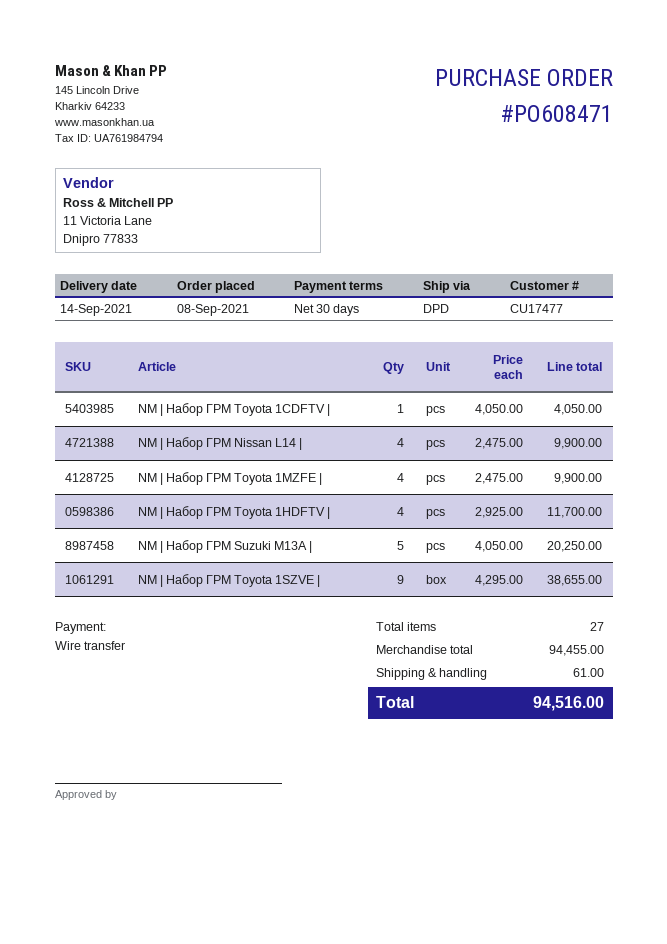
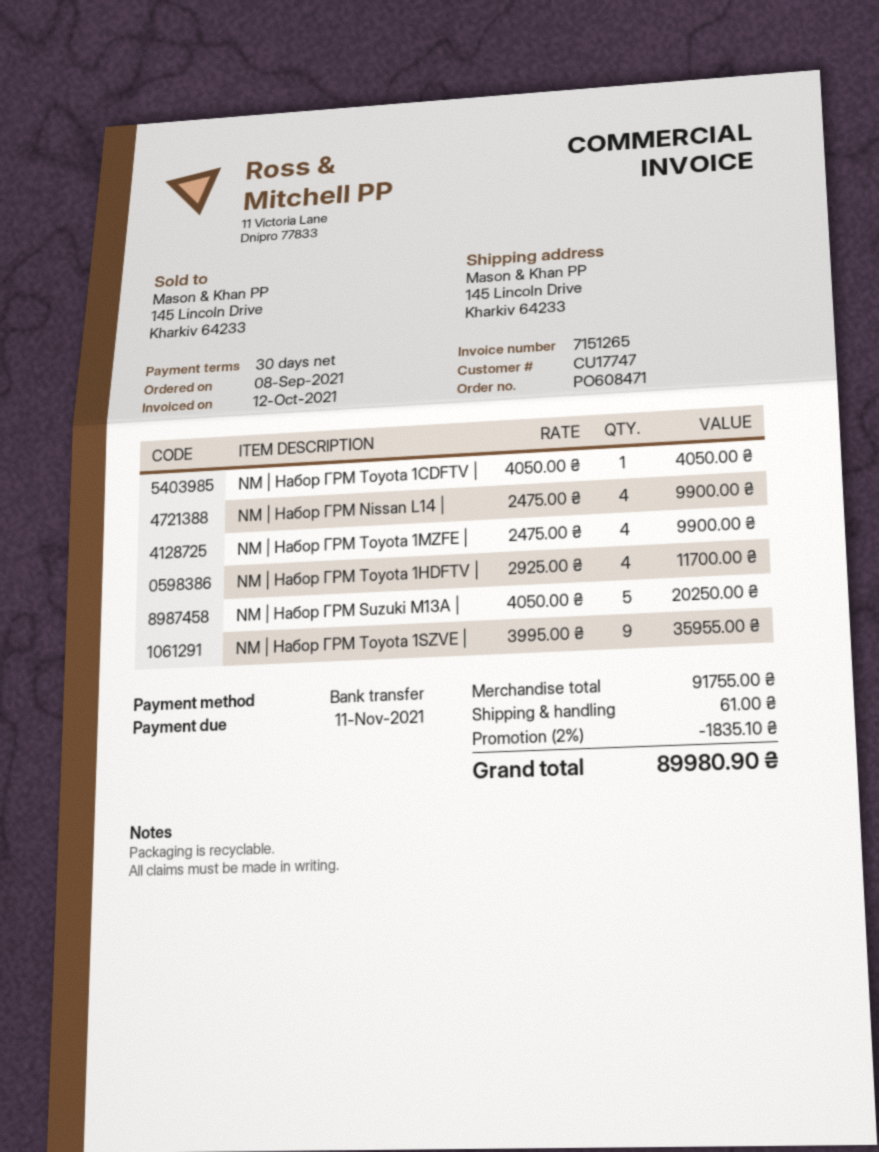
customer number: CU17477 -> CU17747
NM | Набор ГРМ Toyota 1SZVE |: 9 x 4295.00 = 38655.00 -> 9 x 3995.00 = 35955.00
subtotal: 94455.00 -> 91755.00
discount: none -> 2% = 1835.10
total: 94516.00 -> 89980.90

